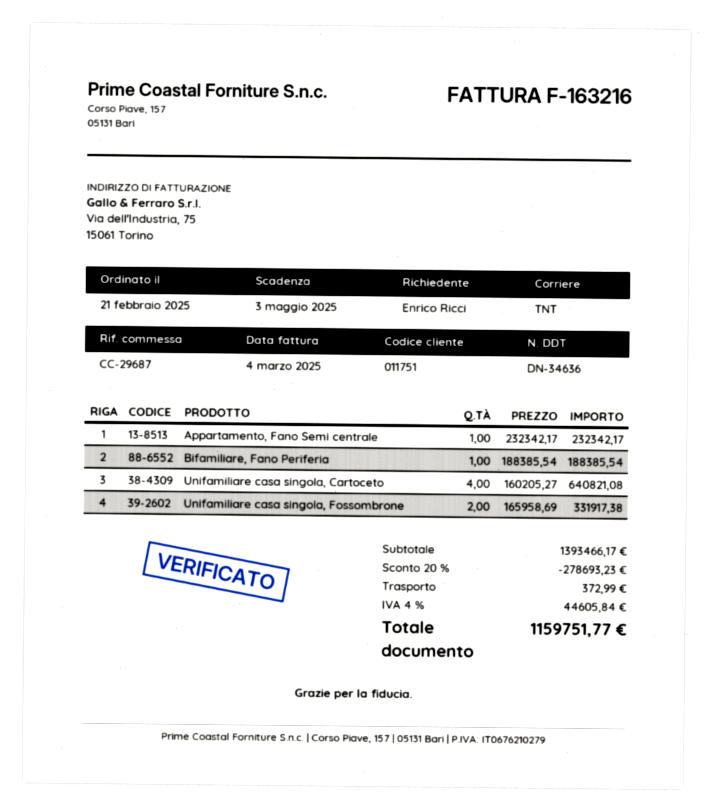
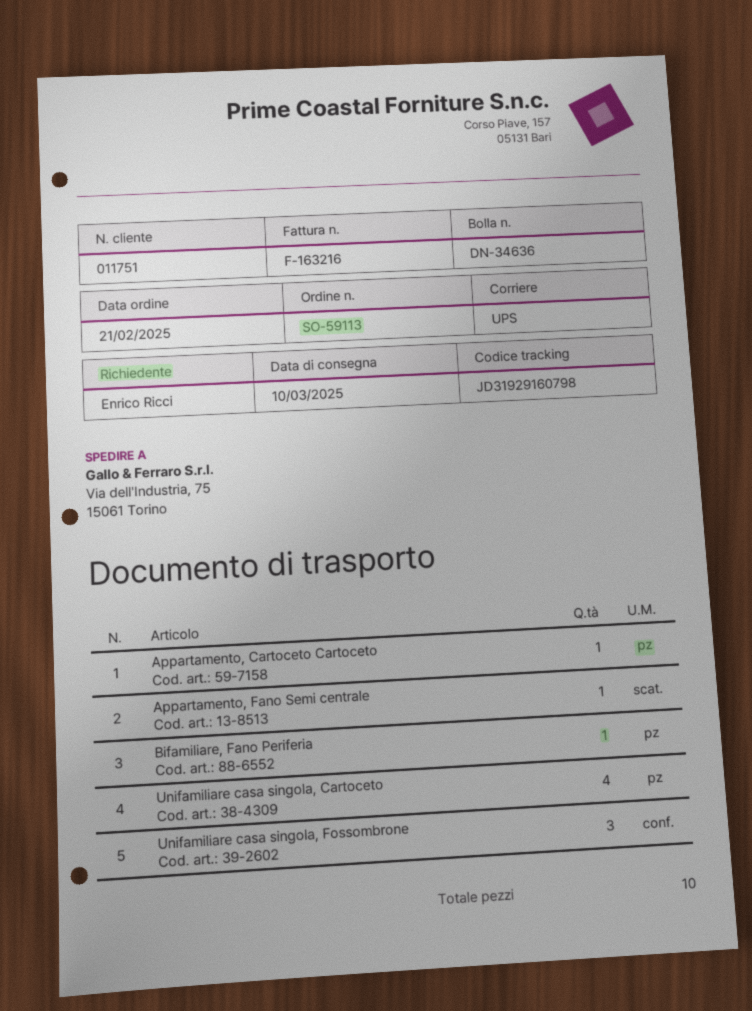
shipping method: TNT -> UPS
Unifamiliare casa singola, Fossombrone: 2 -> 3
Appartamento, Cartoceto Cartoceto: none -> 1

